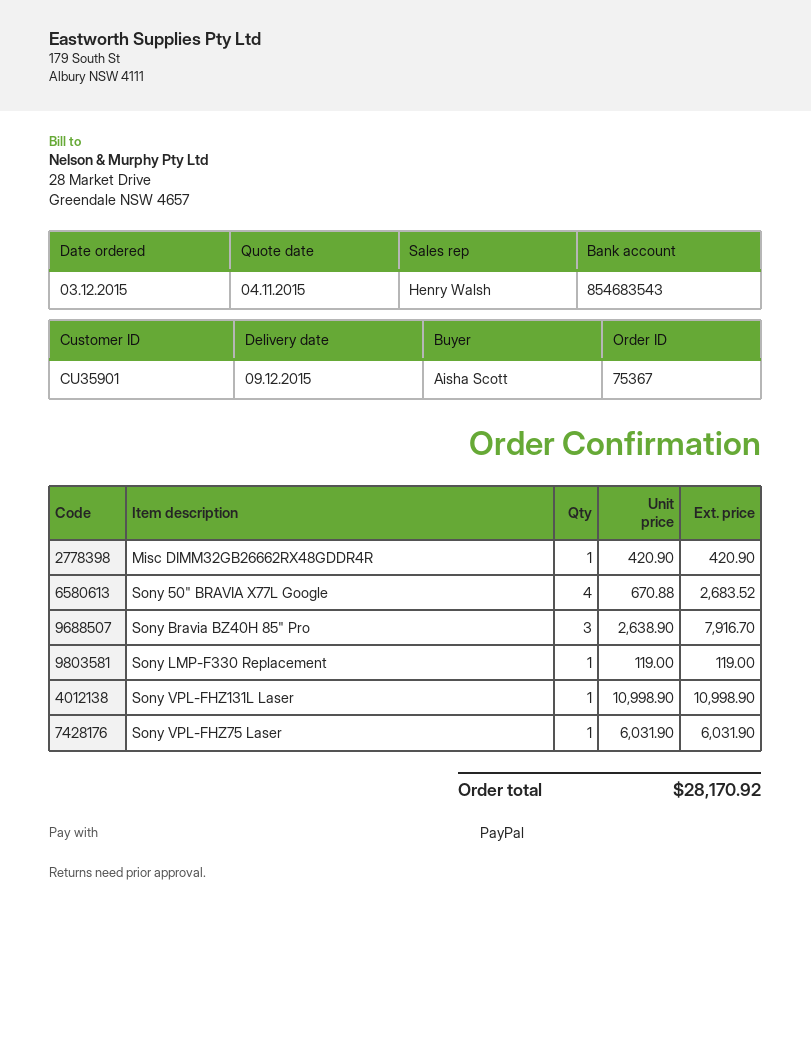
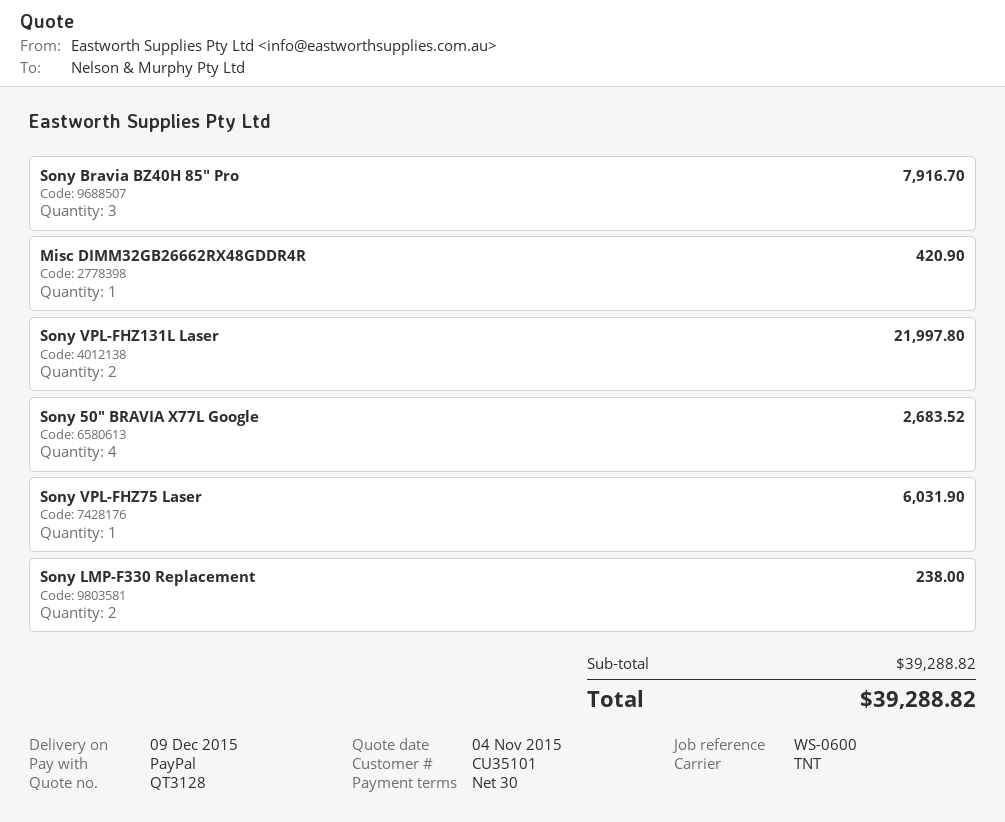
customer number: CU35901 -> CU35101
Sony LMP-F330 Replacement: 1 for 119.00 -> 2 for 238.00
Sony VPL-FHZ131L Laser: 1 for 10998.90 -> 2 for 21997.80
total: 28170.92 -> 39288.82

